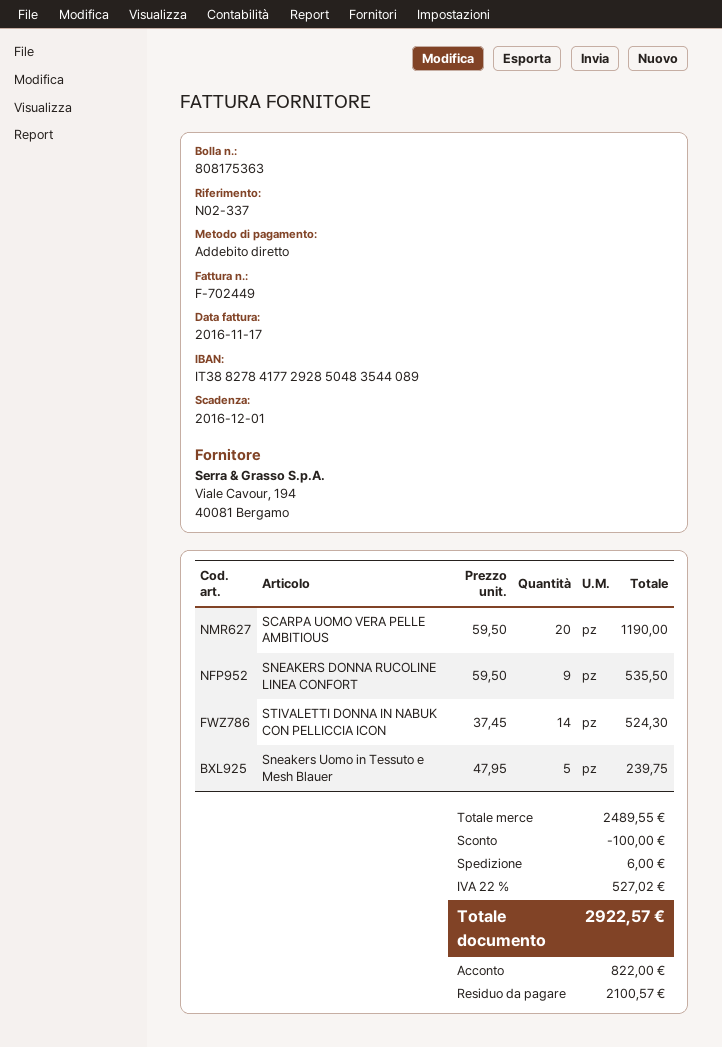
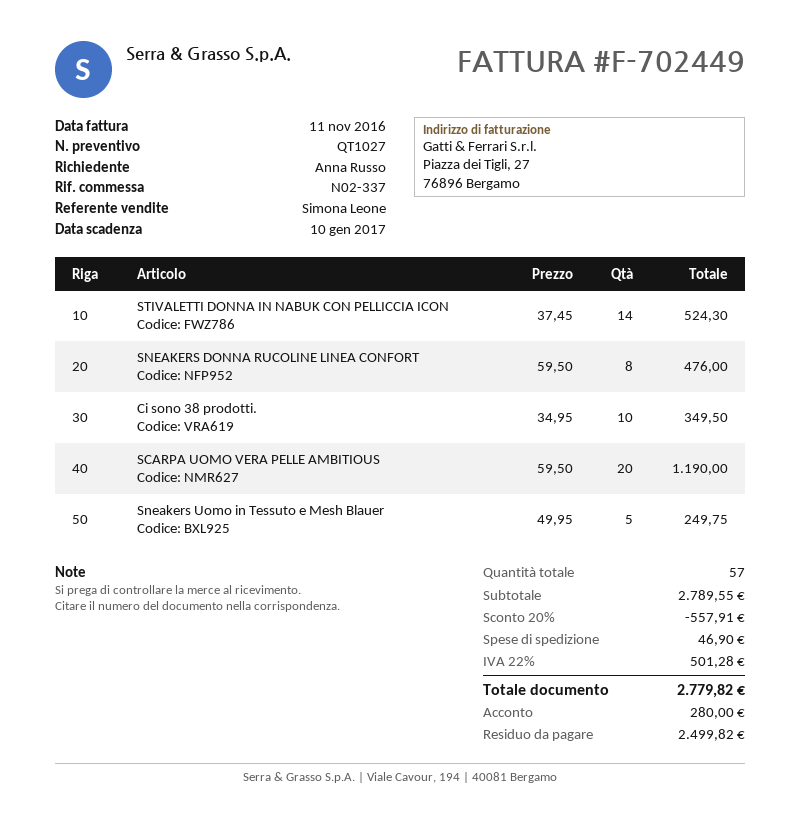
invoice date: 2016-11-17 -> 2016-11-11
due date: 2016-12-01 -> 2017-01-10
SNEAKERS DONNA RUCOLINE LINEA CONFORT: 9 x 59.50 = 535.50 -> 8 x 59.50 = 476.00
Sneakers Uomo in Tessuto e Mesh Blauer: 5 x 47.95 = 239.75 -> 5 x 49.95 = 249.75
Ci sono 38 prodotti.: none -> 10 x 34.95 = 349.50
subtotal: 2489.55 -> 2789.55
discount: 100.00 -> 557.91
shipping: 6.00 -> 46.90
tax: 22% = 527.02 -> 22% = 501.28
total: 2922.57 -> 2779.82
deposit: 822.00 -> 280.00
balance: 2100.57 -> 2499.82

